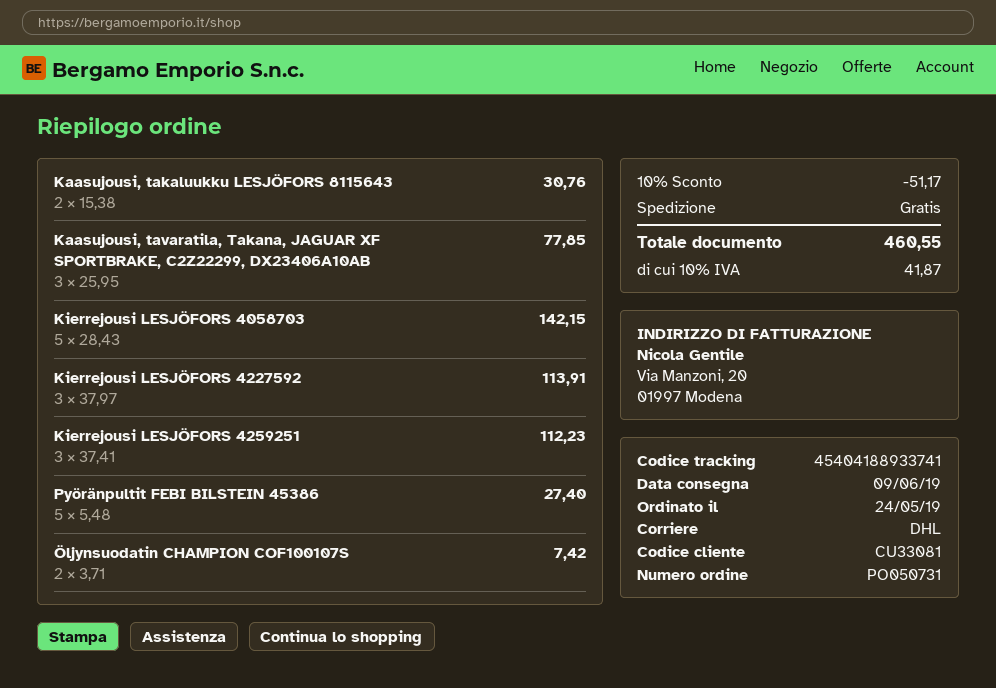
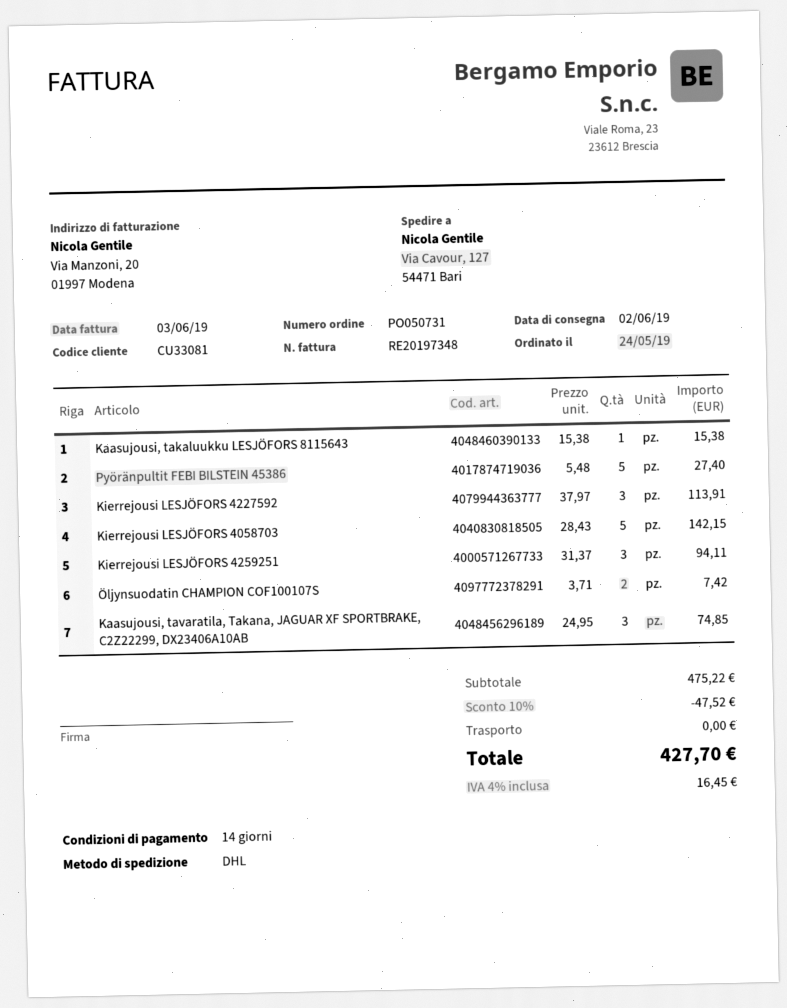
delivery date: 2019-06-09 -> 2019-06-02
Kaasujousi, takaluukku LESJÖFORS 8115643: 2 x 15.38 = 30.76 -> 1 x 15.38 = 15.38
Kaasujousi, tavaratila, Takana, JAGUAR XF SPORTBRAKE, C2Z22299, DX23406A10AB: 3 x 25.95 = 77.85 -> 3 x 24.95 = 74.85
Kierrejousi LESJÖFORS 4259251: 3 x 37.41 = 112.23 -> 3 x 31.37 = 94.11
discount: 10% = 51.17 -> 10% = 47.52
tax: 10% = 41.87 -> 4% = 16.45
total: 460.55 -> 427.70

